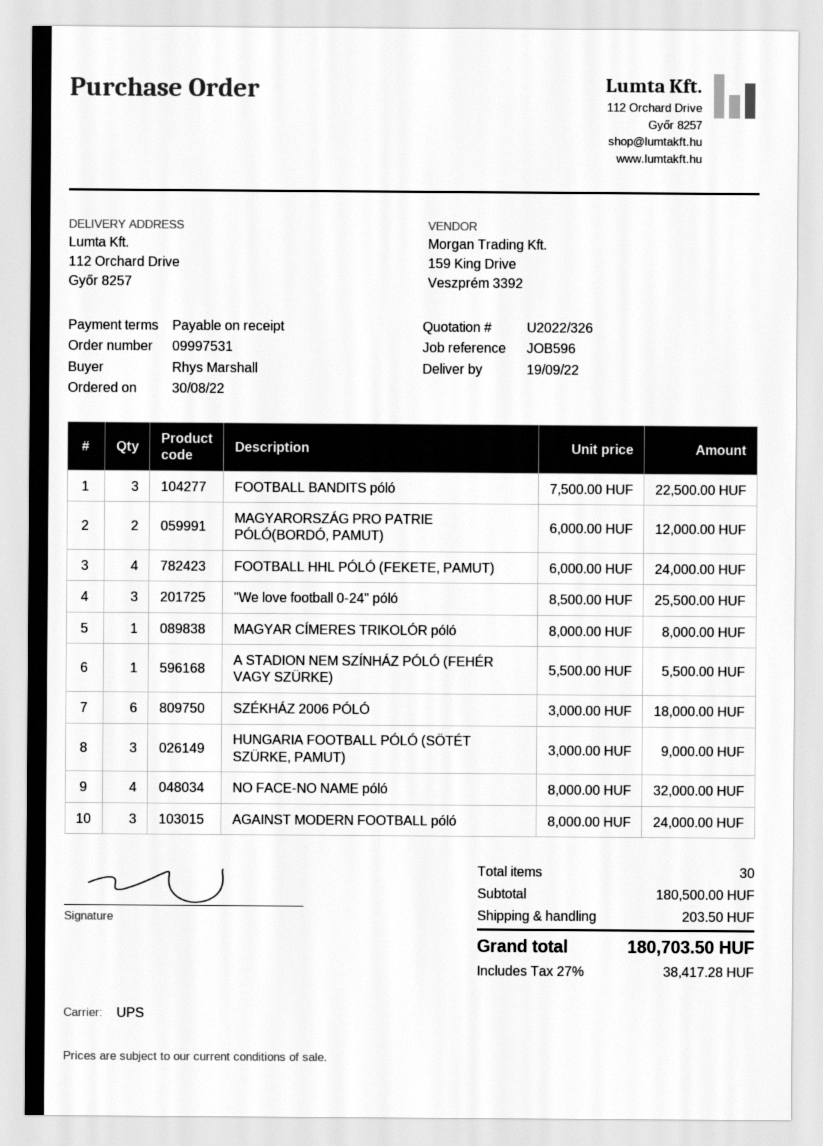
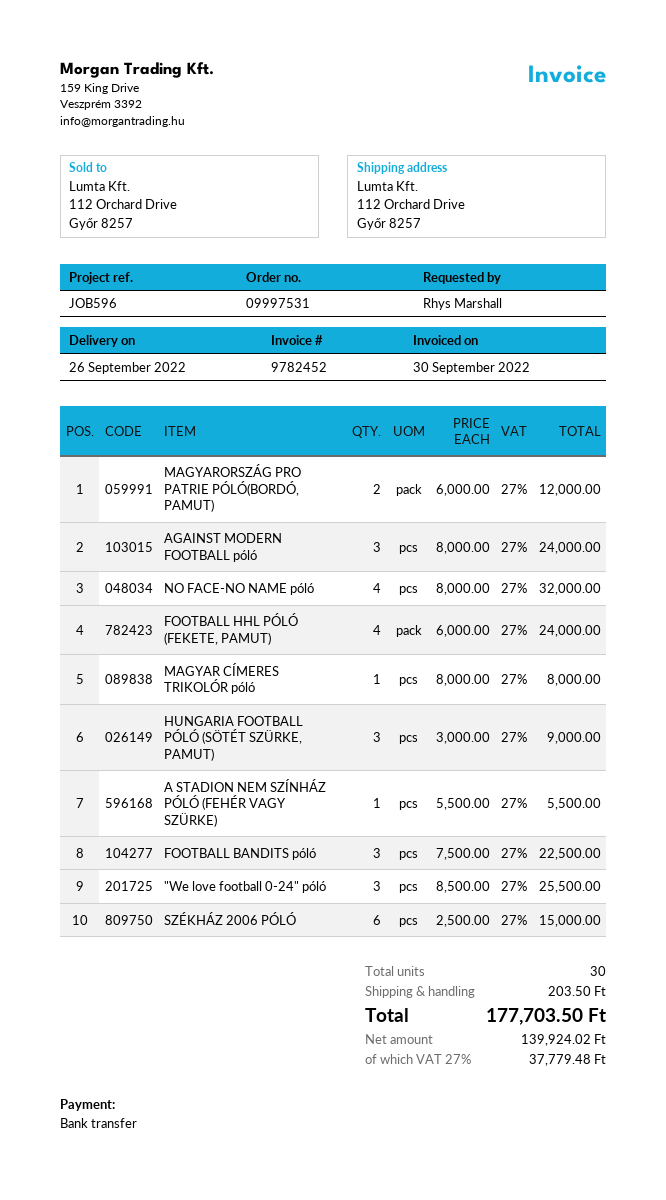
delivery date: 2022-09-19 -> 2022-09-26
SZÉKHÁZ 2006 PÓLÓ: 6 x 3000.00 = 18000.00 -> 6 x 2500.00 = 15000.00
tax: 27% = 38417.28 -> 27% = 37779.48
total: 180703.50 -> 177703.50

